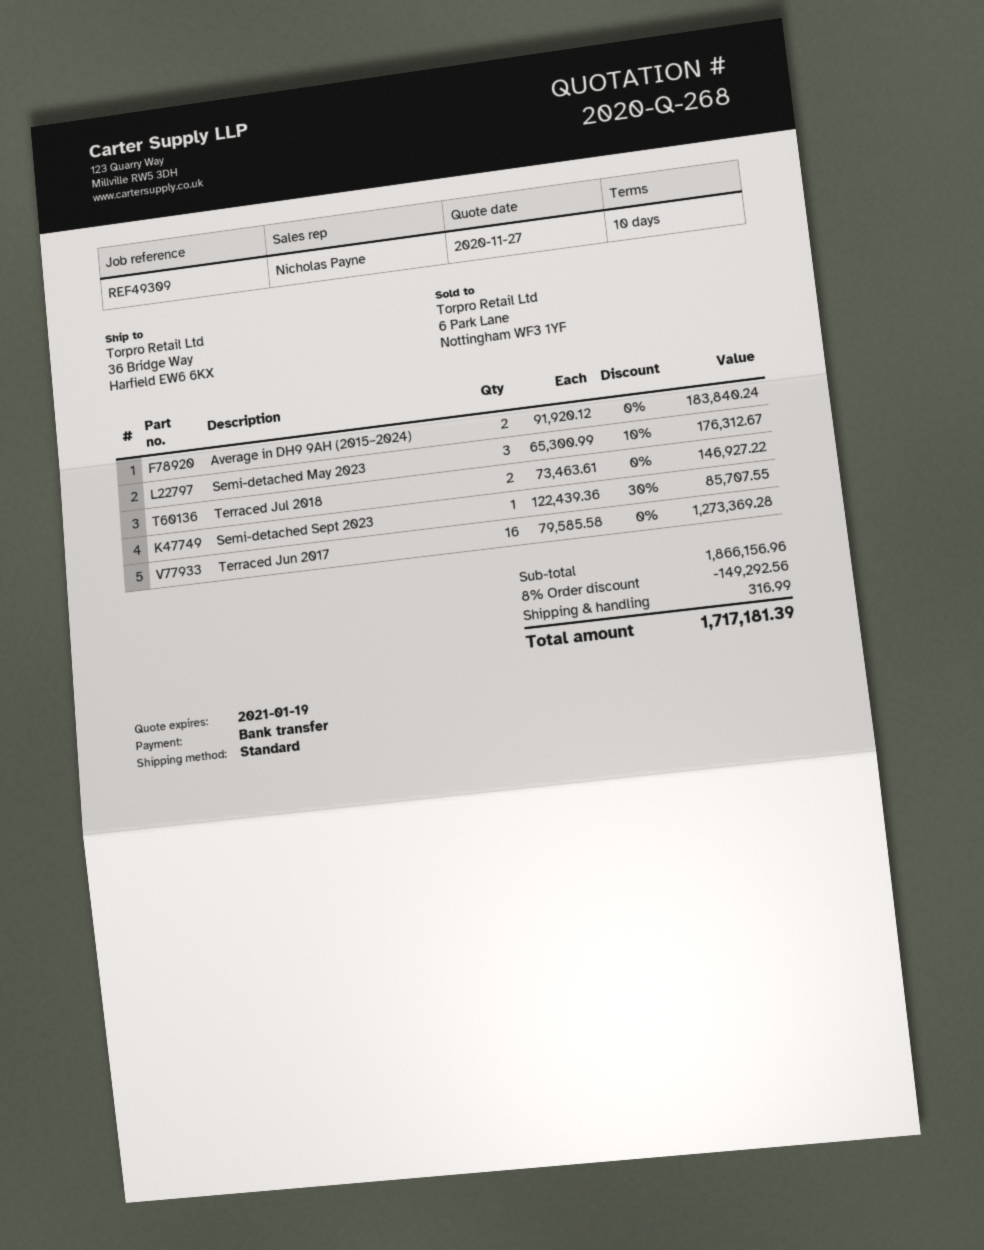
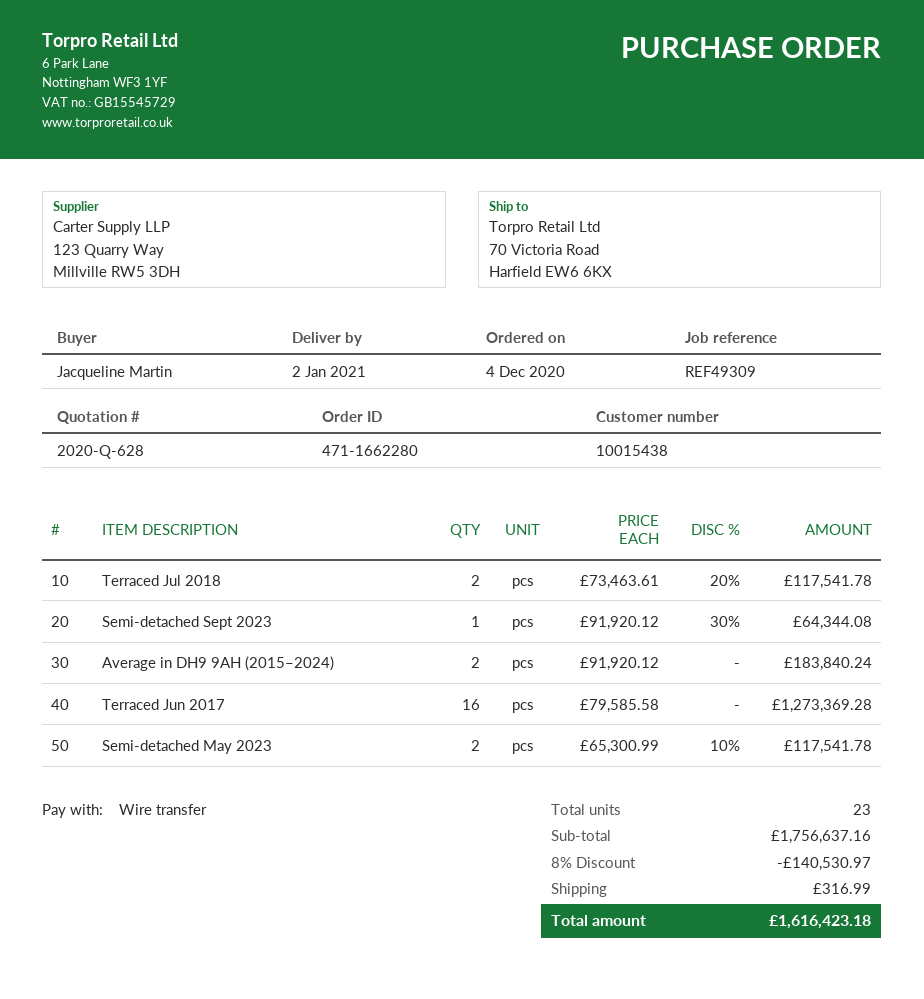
quote number: 2020-Q-268 -> 2020-Q-628
ship to: 36 Bridge Way, Harfield EW6 6KX -> 70 Victoria Road, Harfield EW6 6KX
Semi-detached May 2023: 3 x 65300.99 - 10% = 176312.67 -> 2 x 65300.99 - 10% = 117541.78
Terraced Jul 2018: 2 x 73463.61 = 146927.22 -> 2 x 73463.61 - 20% = 117541.78
Semi-detached Sept 2023: 1 x 122439.36 - 30% = 85707.55 -> 1 x 91920.12 - 30% = 64344.08
subtotal: 1866156.96 -> 1756637.16
discount: 8% = 149292.56 -> 8% = 140530.97
total: 1717181.39 -> 1616423.18

